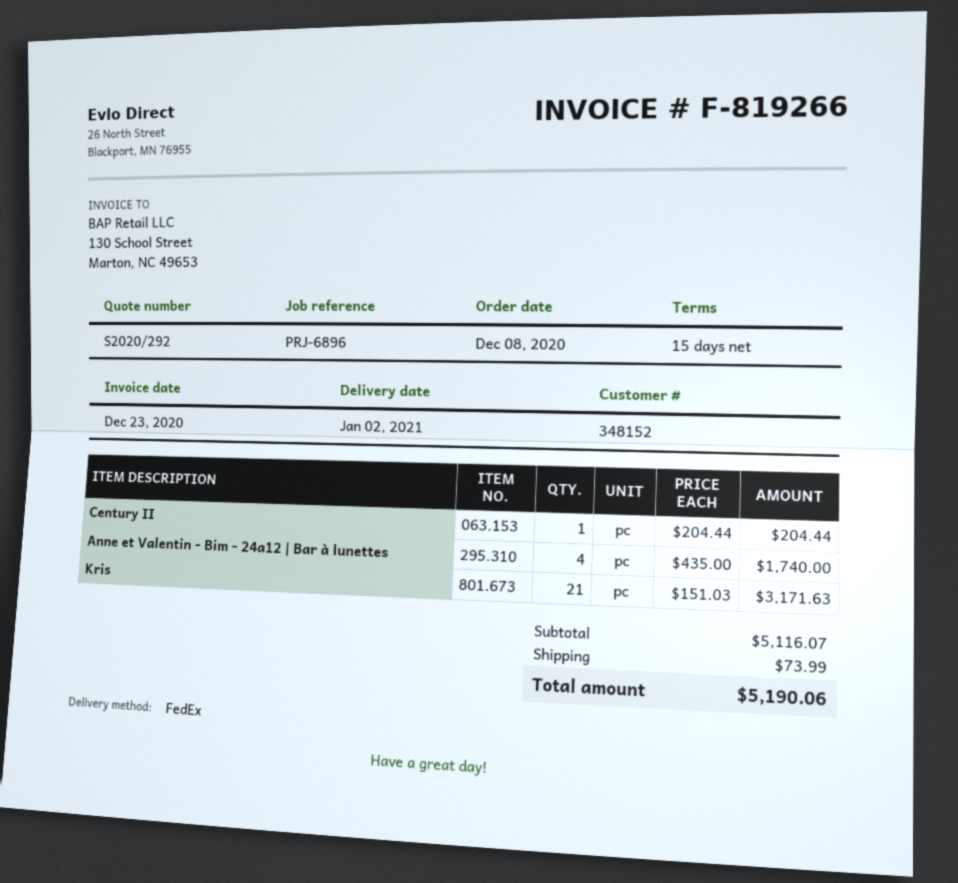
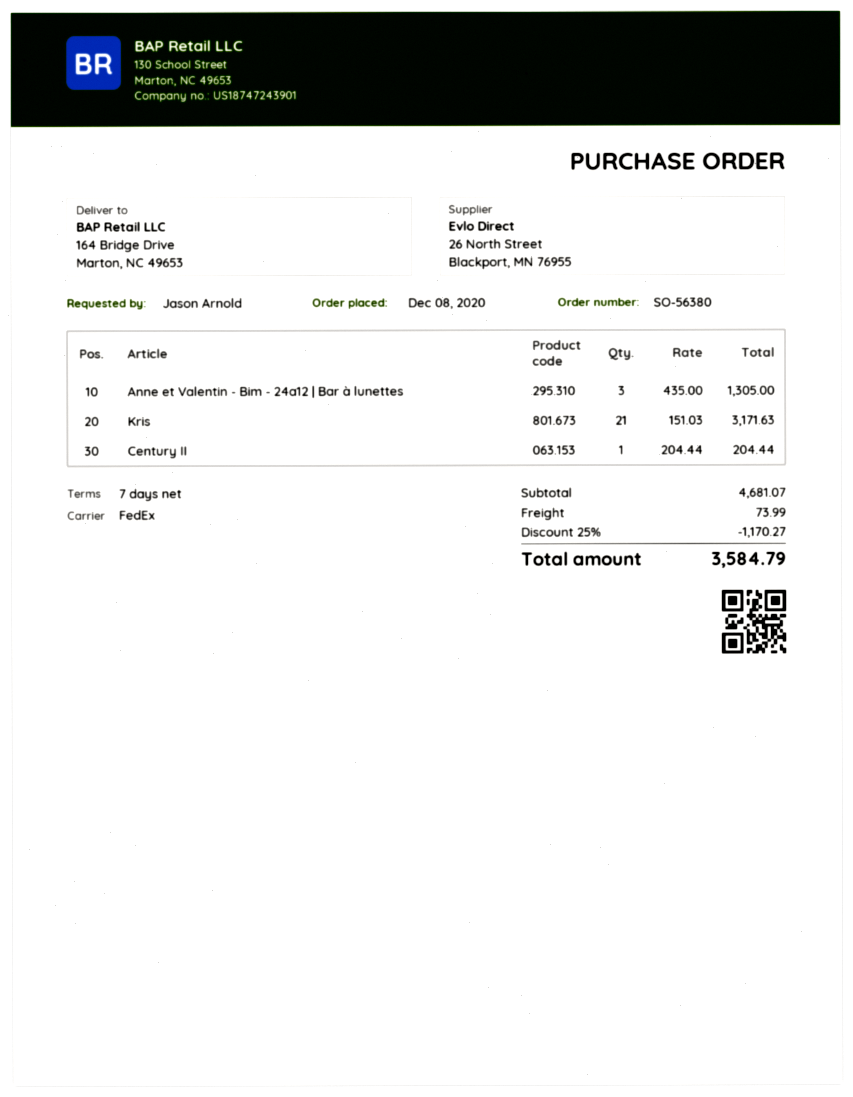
payment terms: 15 days -> 7 days
Anne et Valentin - Bim - 24a12 | Bar à lunettes: 4 x 435.00 = 1740.00 -> 3 x 435.00 = 1305.00
subtotal: 5116.07 -> 4681.07
discount: none -> 25% = 1170.27
total: 5190.06 -> 3584.79

